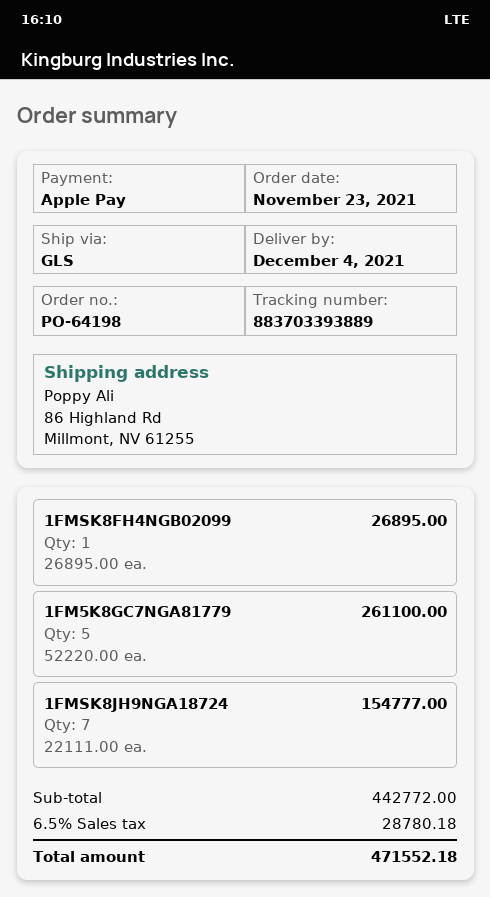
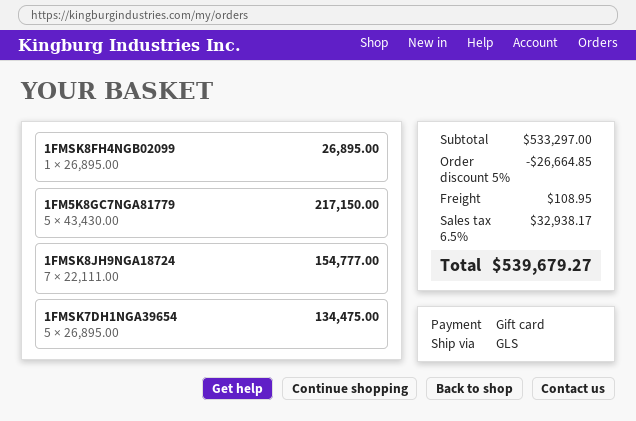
payment method: Apple Pay -> gift card
1FM5K8GC7NGA81779: 5 x 52220.00 = 261100.00 -> 5 x 43430.00 = 217150.00
1FMSK7DH1NGA39654: none -> 5 x 26895.00 = 134475.00
subtotal: 442772.00 -> 533297.00
discount: none -> 5% = 26664.85
shipping: none -> 108.95
tax: 6.5% = 28780.18 -> 6.5% = 32938.17
total: 471552.18 -> 539679.27

